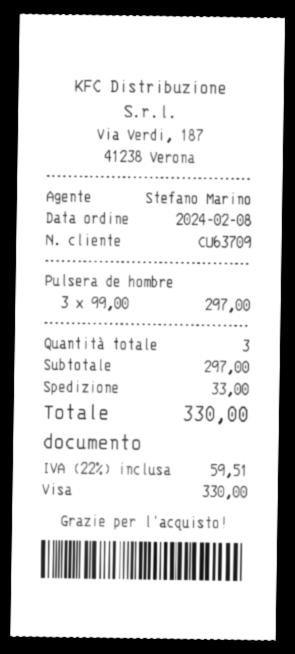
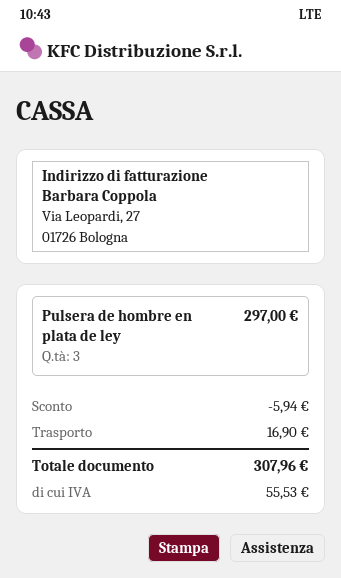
discount: none -> 5.94
shipping: 33.00 -> 16.90
tax: 59.51 -> 55.53
total: 330.00 -> 307.96

